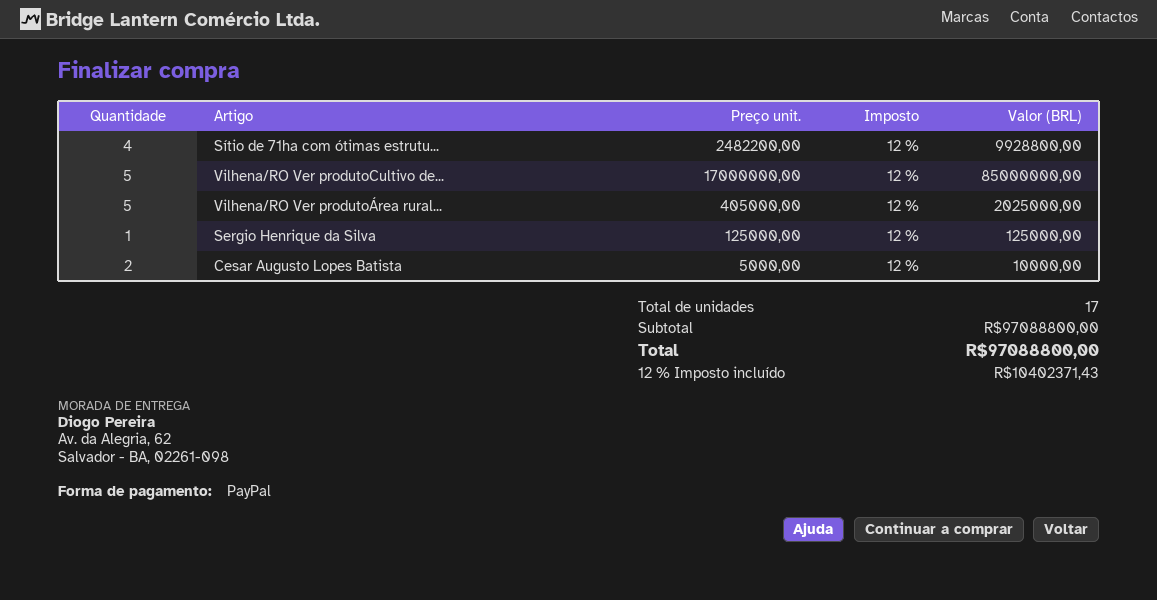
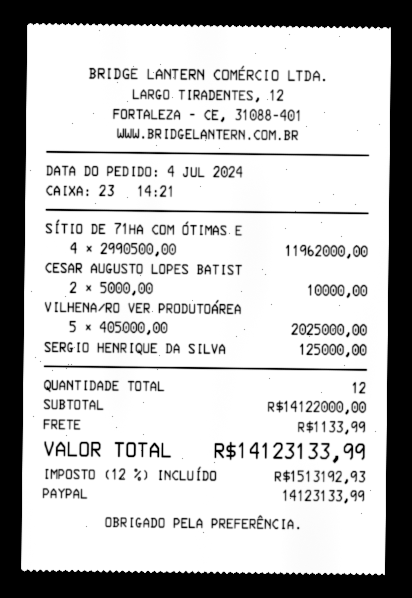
Sítio de 71ha com ótimas estrutu...: 4 x 2482200.00 = 9928800.00 -> 4 x 2990500.00 = 11962000.00
Vilhena/RO Ver produtoCultivo de...: 5 x 17000000.00 = 85000000.00 -> none
total quantity: 17 -> 12
subtotal: 97088800.00 -> 14122000.00
shipping: none -> 1133.99
tax: 12% = 10402371.43 -> 12% = 1513192.93
total: 97088800.00 -> 14123133.99

